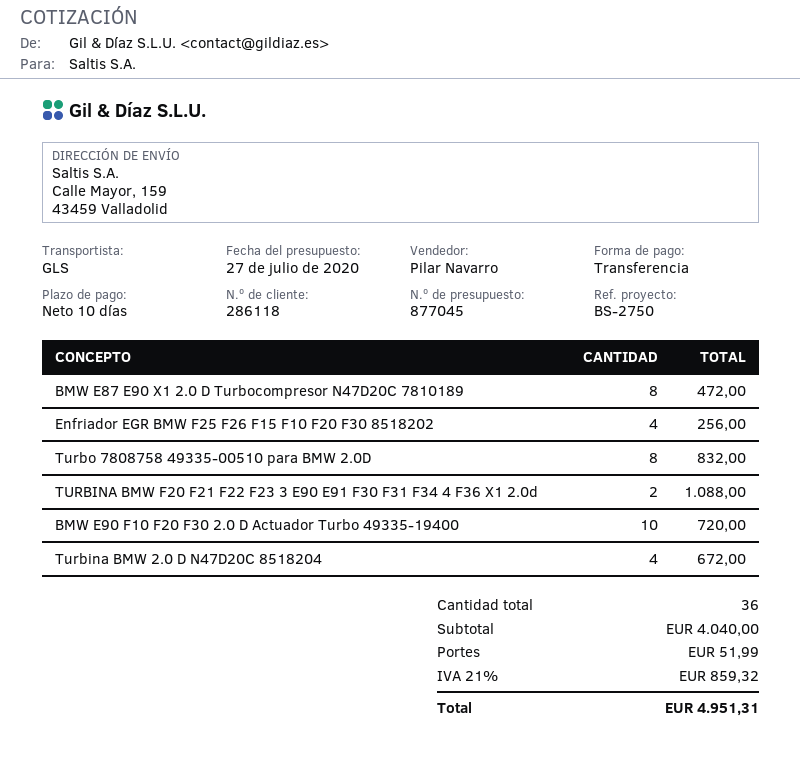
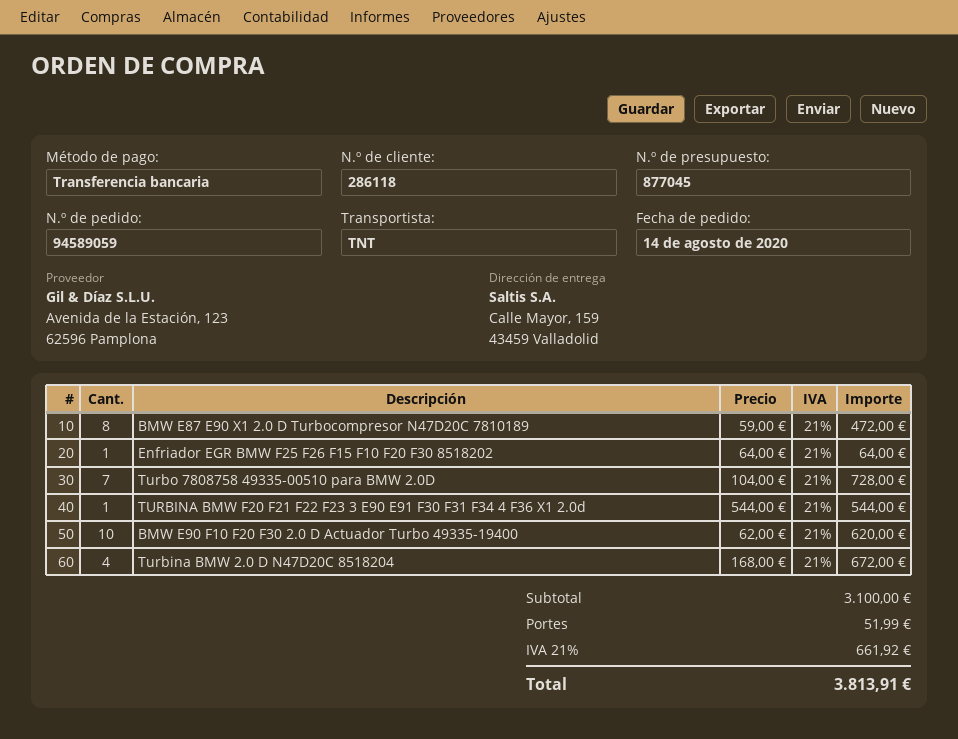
shipping method: GLS -> TNT
Enfriador EGR BMW F25 F26 F15 F10 F20 F30 8518202: 4 for 256.00 -> 1 for 64.00
Turbo 7808758 49335-00510 para BMW 2.0D: 8 for 832.00 -> 7 for 728.00
TURBINA BMW F20 F21 F22 F23 3 E90 E91 F30 F31 F34 4 F36 X1 2.0d: 2 for 1088.00 -> 1 for 544.00
BMW E90 F10 F20 F30 2.0 D Actuador Turbo 49335-19400: 10 for 720.00 -> 10 for 620.00
subtotal: 4040.00 -> 3100.00
tax: 21% = 859.32 -> 21% = 661.92
total: 4951.31 -> 3813.91

